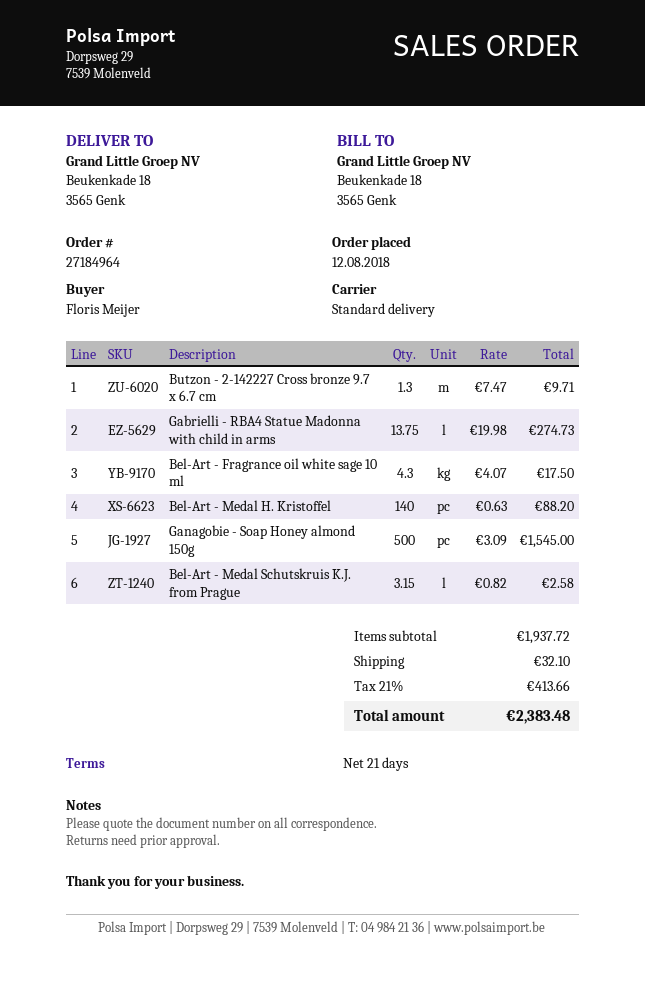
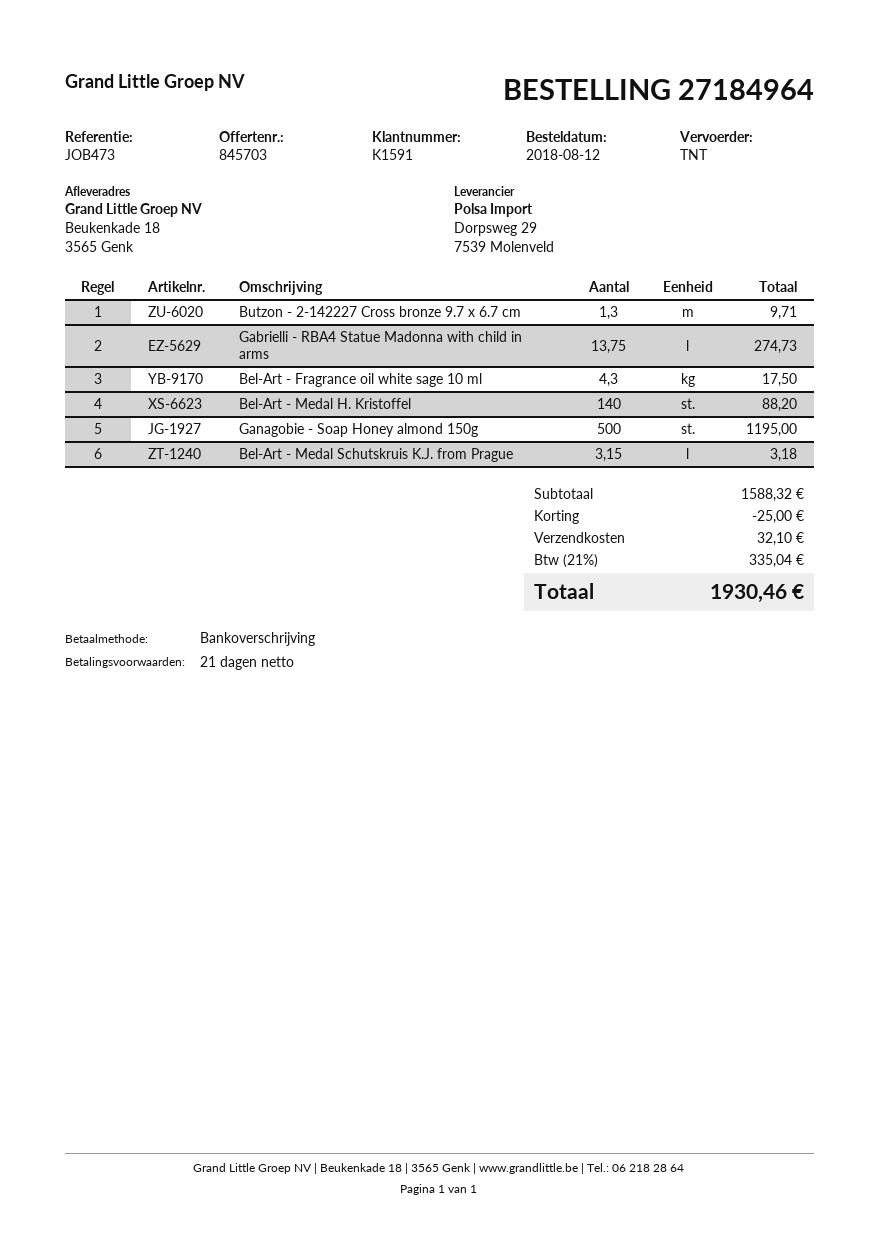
shipping method: standard -> TNT
Ganagobie - Soap Honey almond 150g: 500 for 1545.00 -> 500 for 1195.00
Bel-Art - Medal Schutskruis K.J. from Prague: 3.15 for 2.58 -> 3.15 for 3.18
subtotal: 1937.72 -> 1588.32
discount: none -> 25.00
tax: 21% = 413.66 -> 21% = 335.04
total: 2383.48 -> 1930.46

